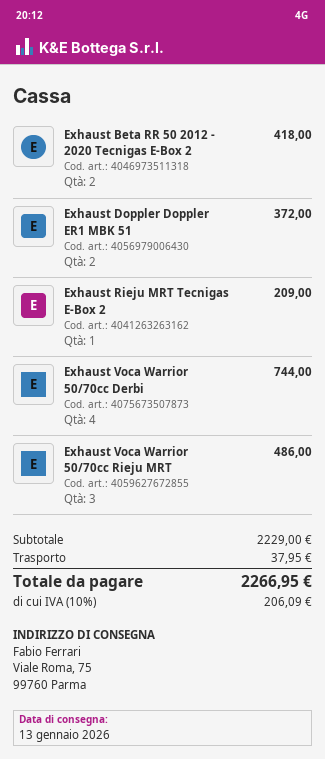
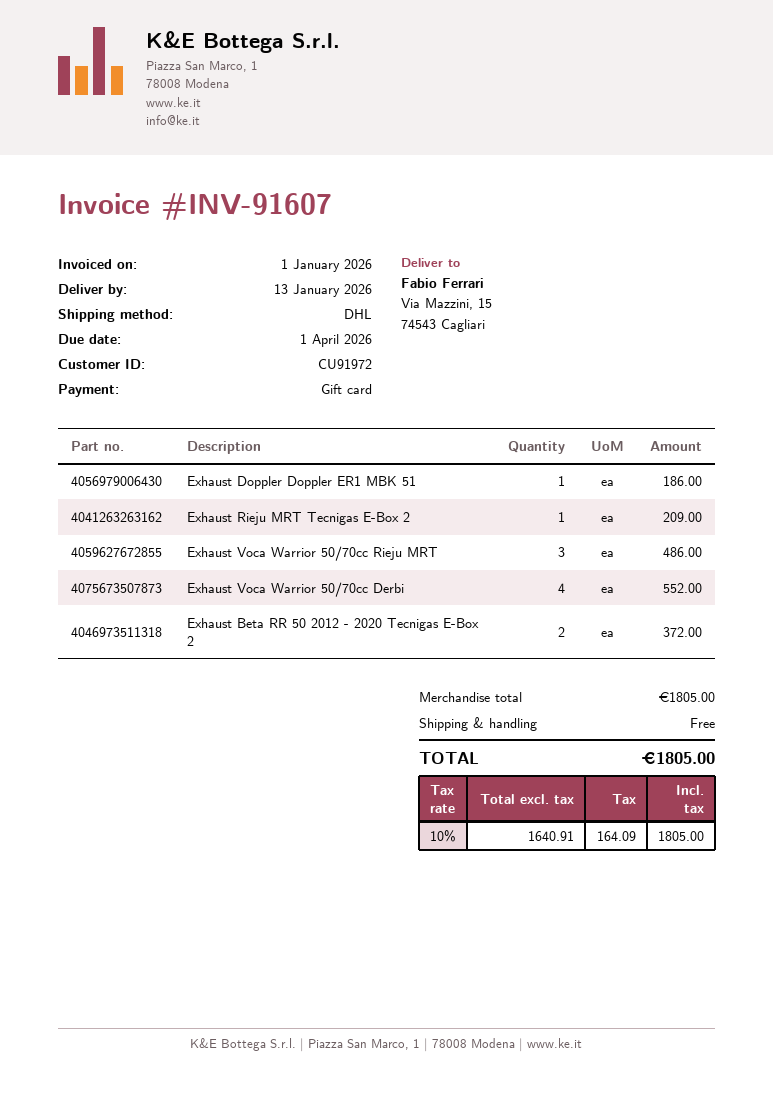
ship to: Viale Roma, 75, 99760 Parma -> Via Mazzini, 15, 74543 Cagliari
Exhaust Beta RR 50 2012 - 2020 Tecnigas E-Box 2: 2 for 418.00 -> 2 for 372.00
Exhaust Doppler Doppler ER1 MBK 51: 2 for 372.00 -> 1 for 186.00
Exhaust Voca Warrior 50/70cc Derbi: 4 for 744.00 -> 4 for 552.00
subtotal: 2229.00 -> 1805.00
shipping: 37.95 -> 0.00
tax: 10% = 206.09 -> 10% = 164.09
total: 2266.95 -> 1805.00

